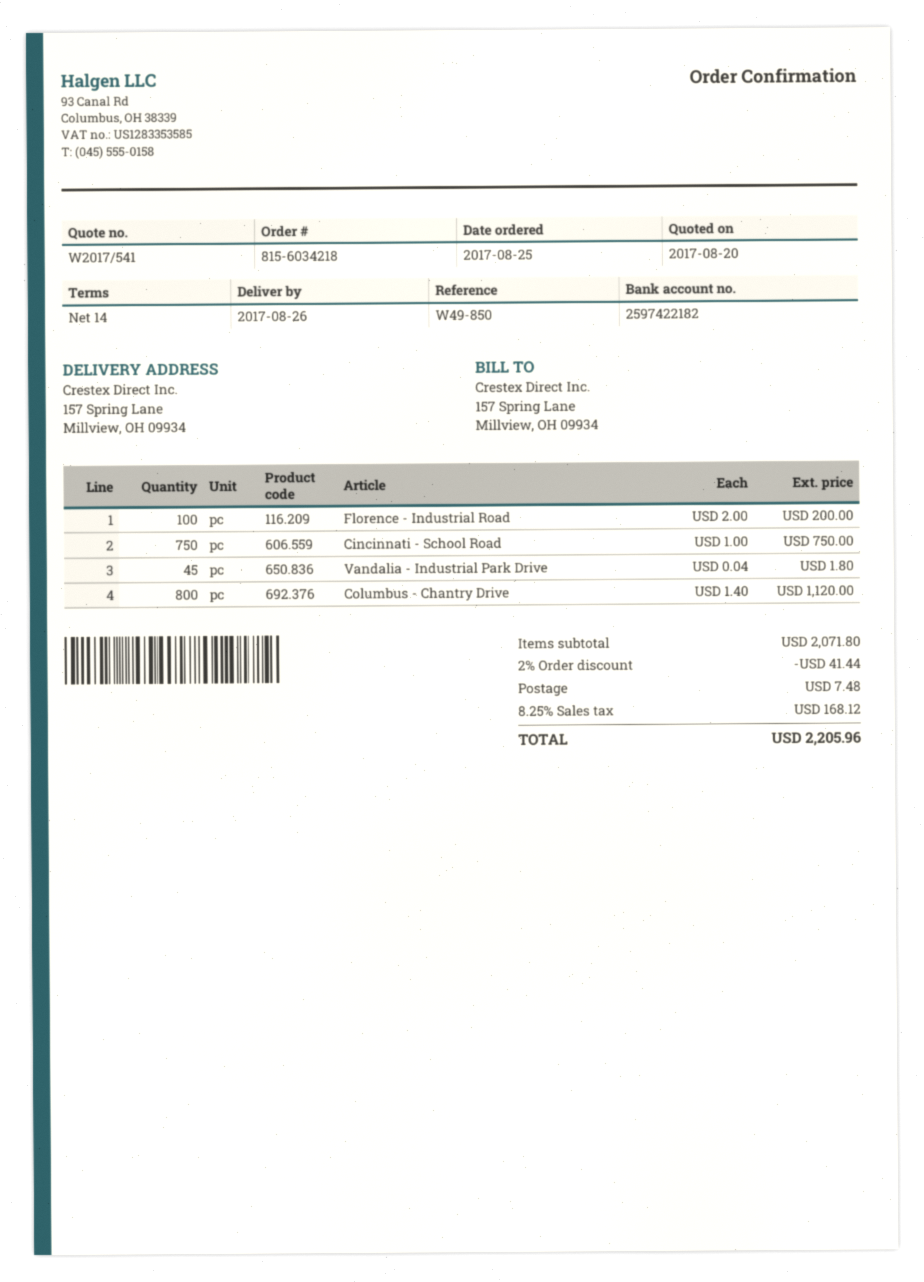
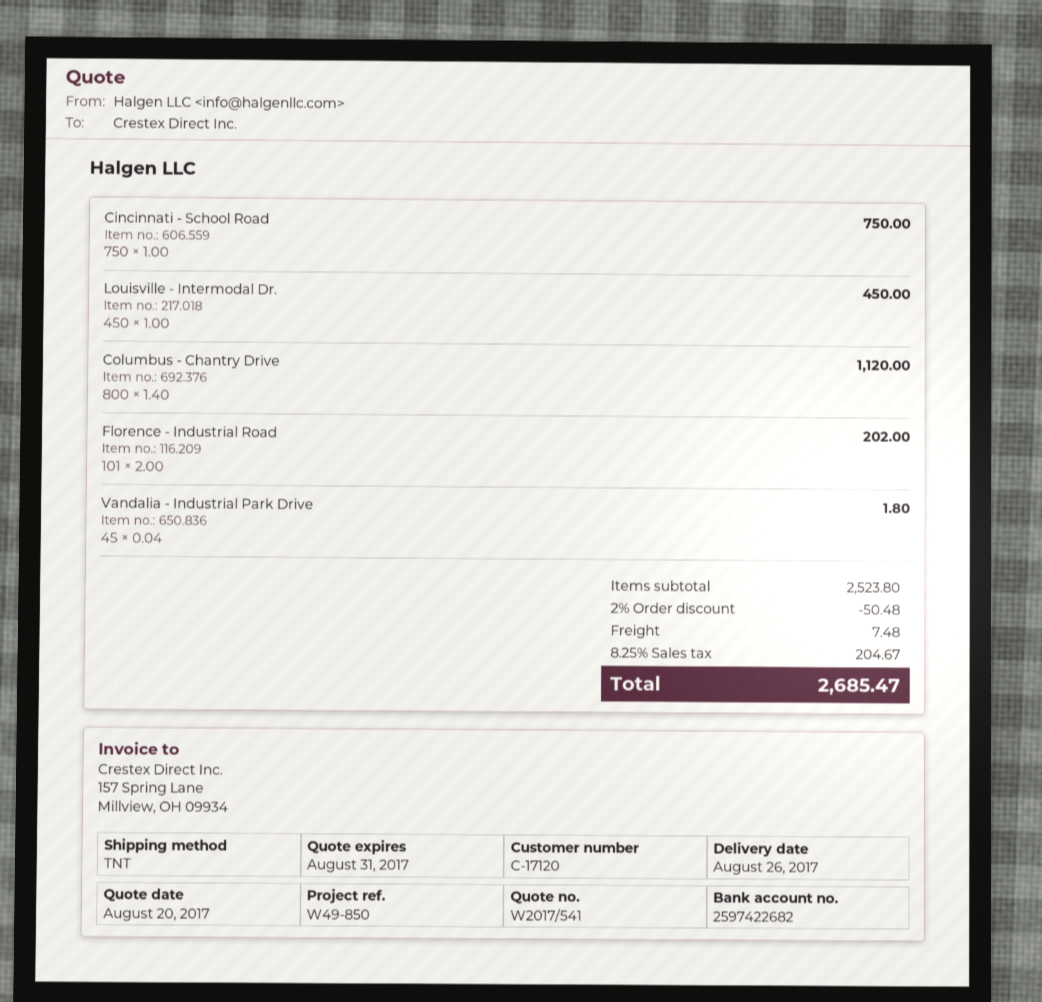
bank account: 2597422182 -> 2597422682
Florence - Industrial Road: 100 x 2.00 = 200.00 -> 101 x 2.00 = 202.00
Louisville - Intermodal Dr.: none -> 450 x 1.00 = 450.00
subtotal: 2071.80 -> 2523.80
discount: 2% = 41.44 -> 2% = 50.48
tax: 8.25% = 168.12 -> 8.25% = 204.67
total: 2205.96 -> 2685.47

